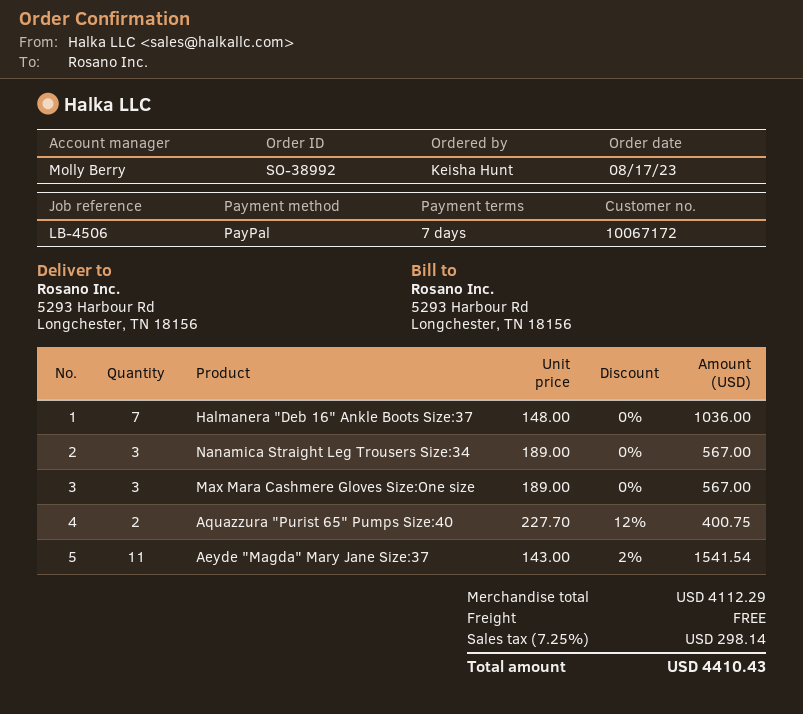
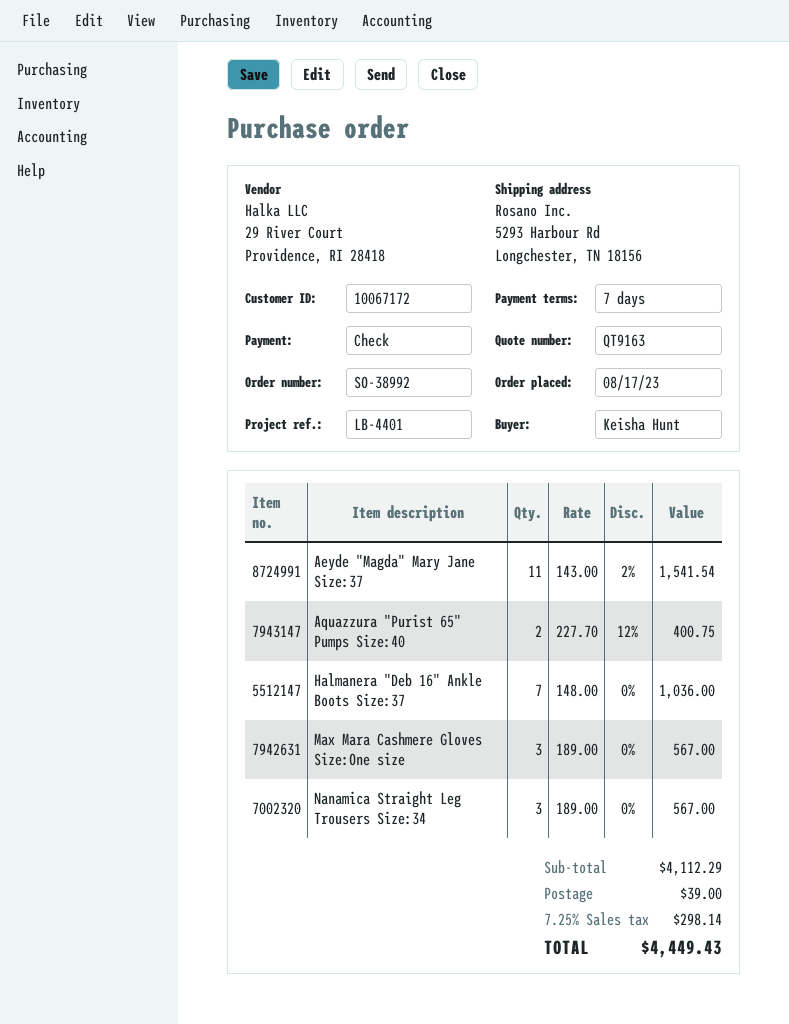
reference: LB-4506 -> LB-4401
payment method: PayPal -> cheque
shipping: 0.00 -> 39.00
total: 4410.43 -> 4449.43

